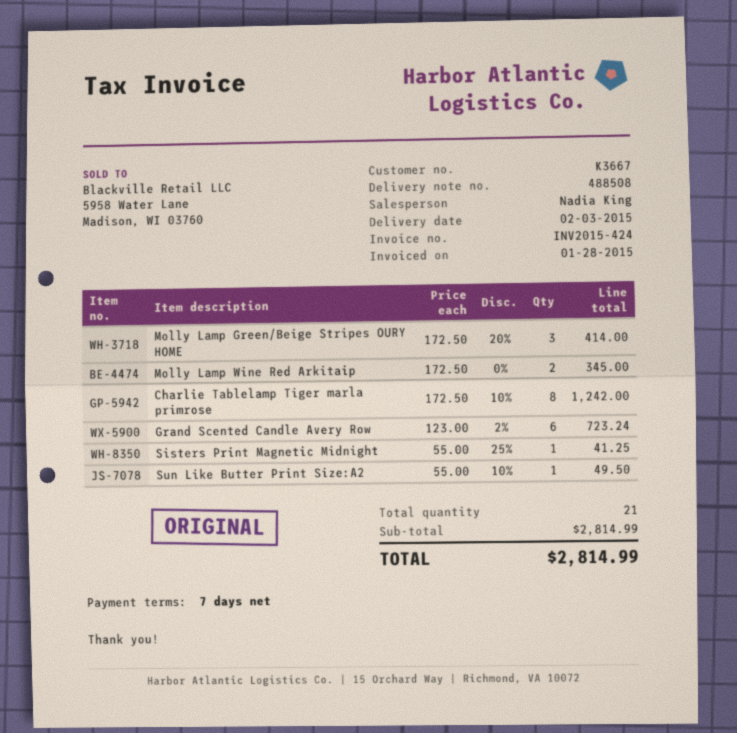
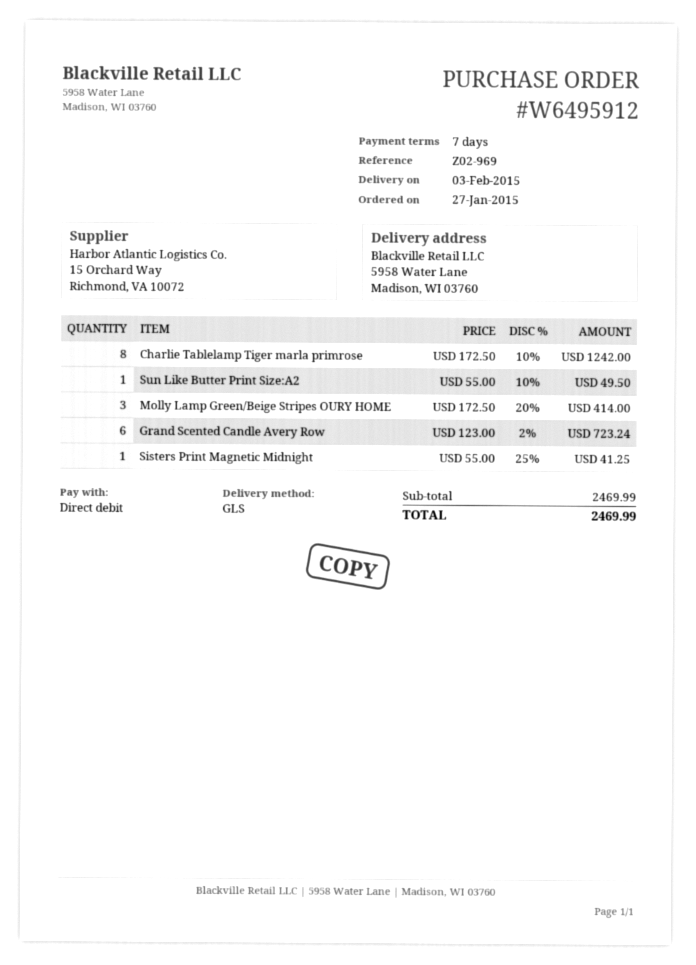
Molly Lamp Wine Red Arkitaip: 2 x 172.50 = 345.00 -> none
subtotal: 2814.99 -> 2469.99
total: 2814.99 -> 2469.99

